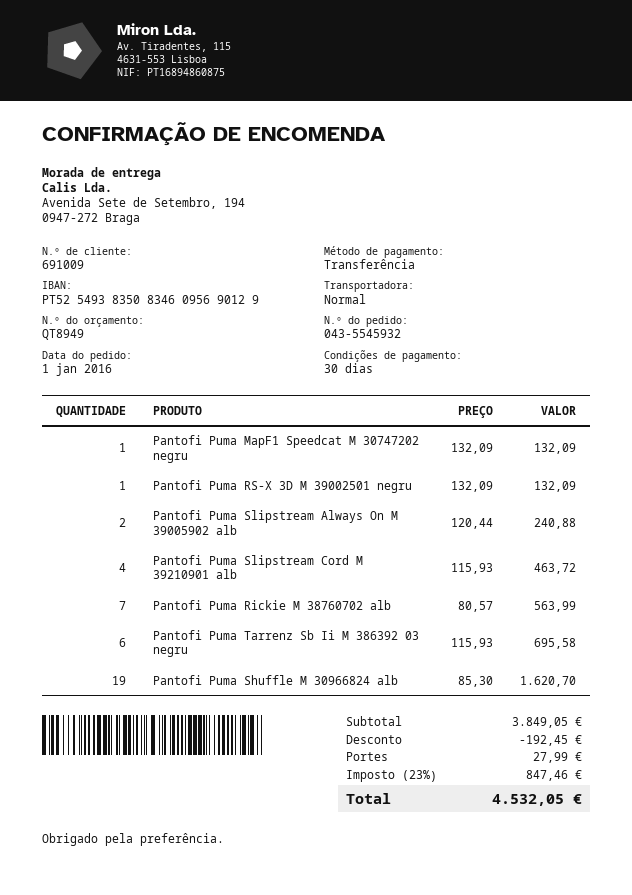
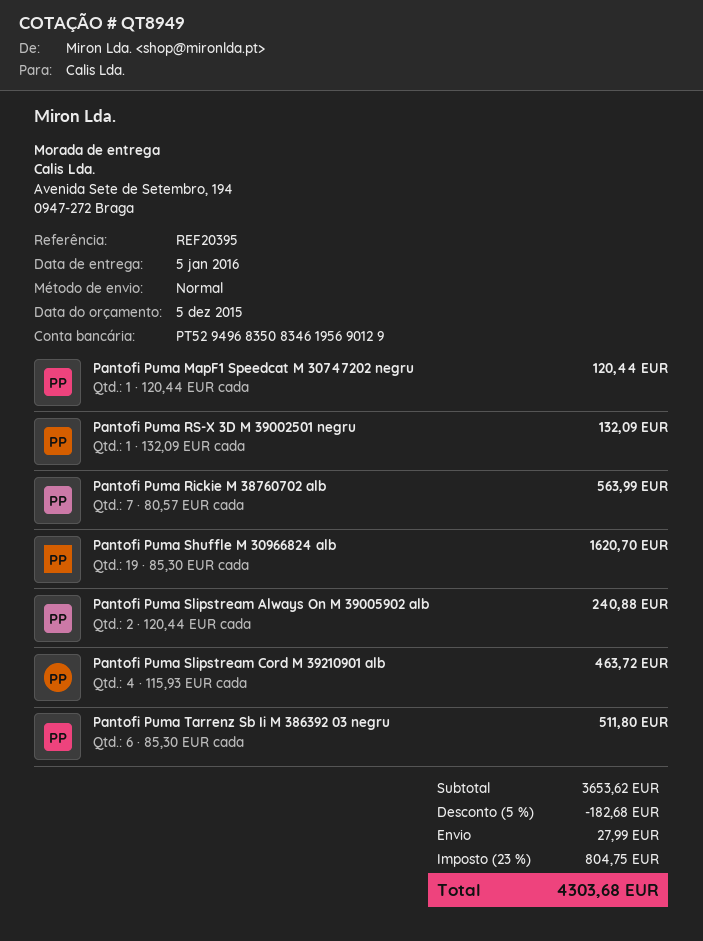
bank account: PT52549383508346095690129 -> PT52949683508346195690129
Pantofi Puma MapF1 Speedcat M 30747202 negru: 1 x 132.09 = 132.09 -> 1 x 120.44 = 120.44
Pantofi Puma Tarrenz Sb Ii M 386392 03 negru: 6 x 115.93 = 695.58 -> 6 x 85.30 = 511.80
subtotal: 3849.05 -> 3653.62
discount: 192.45 -> 182.68
tax: 23% = 847.46 -> 23% = 804.75
total: 4532.05 -> 4303.68

